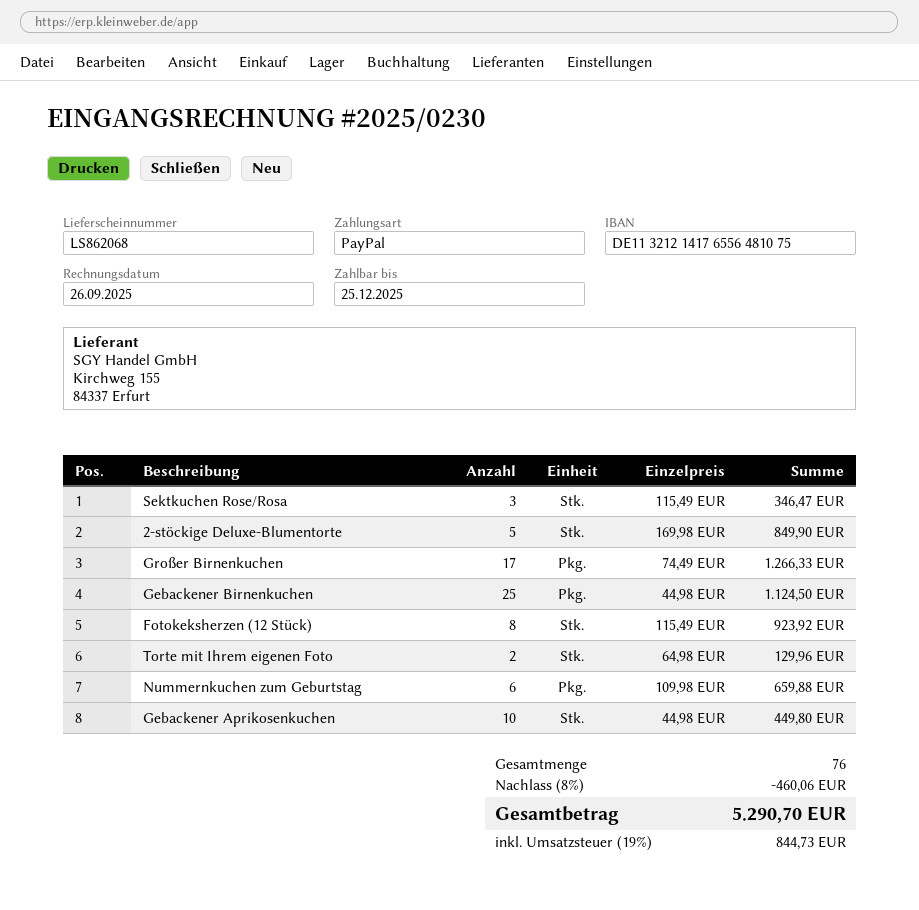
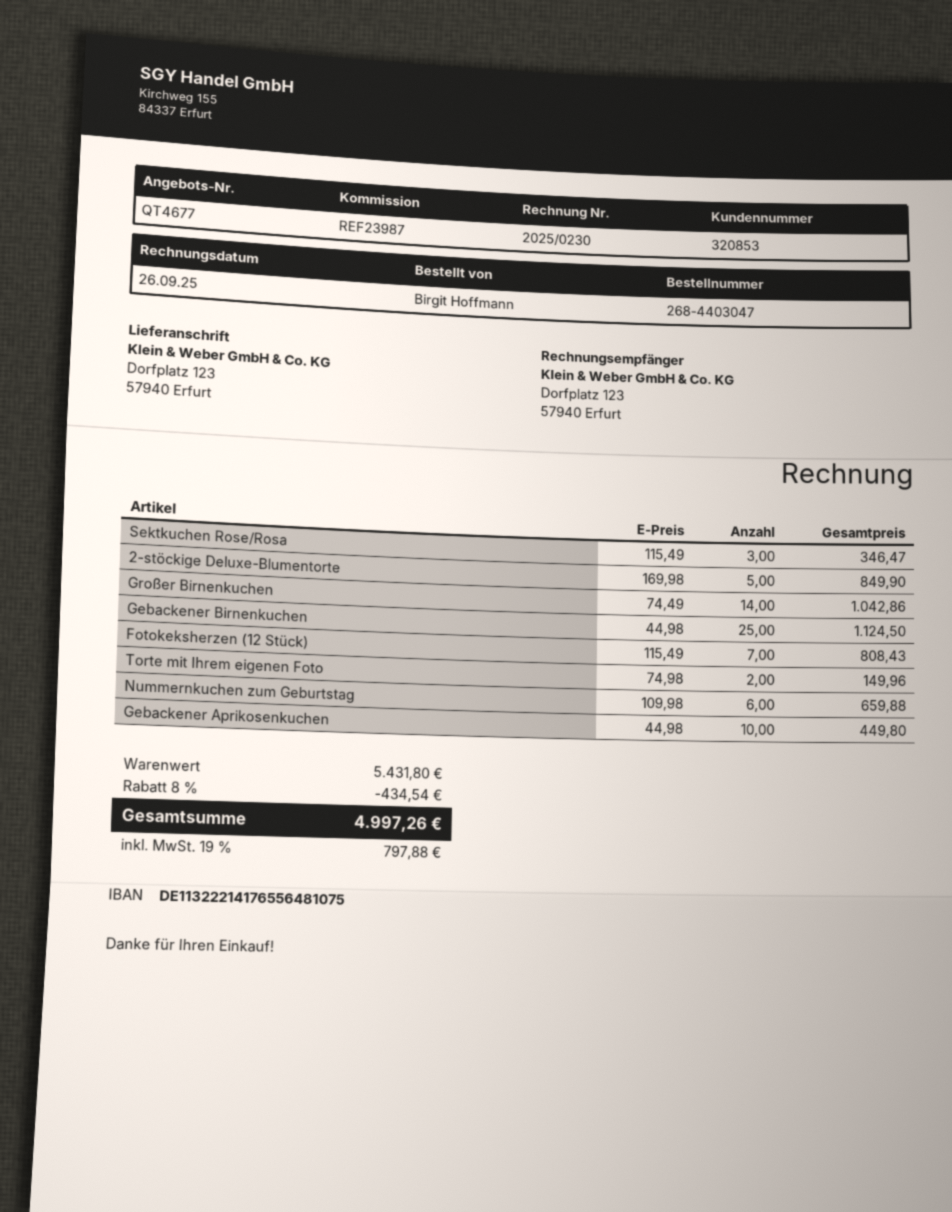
bank account: DE11321214176556481075 -> DE11322214176556481075
Großer Birnenkuchen: 17 x 74.49 = 1266.33 -> 14 x 74.49 = 1042.86
Fotokeksherzen (12 Stück): 8 x 115.49 = 923.92 -> 7 x 115.49 = 808.43
Torte mit Ihrem eigenen Foto: 2 x 64.98 = 129.96 -> 2 x 74.98 = 149.96
discount: 8% = 460.06 -> 8% = 434.54
tax: 19% = 844.73 -> 19% = 797.88
total: 5290.70 -> 4997.26

